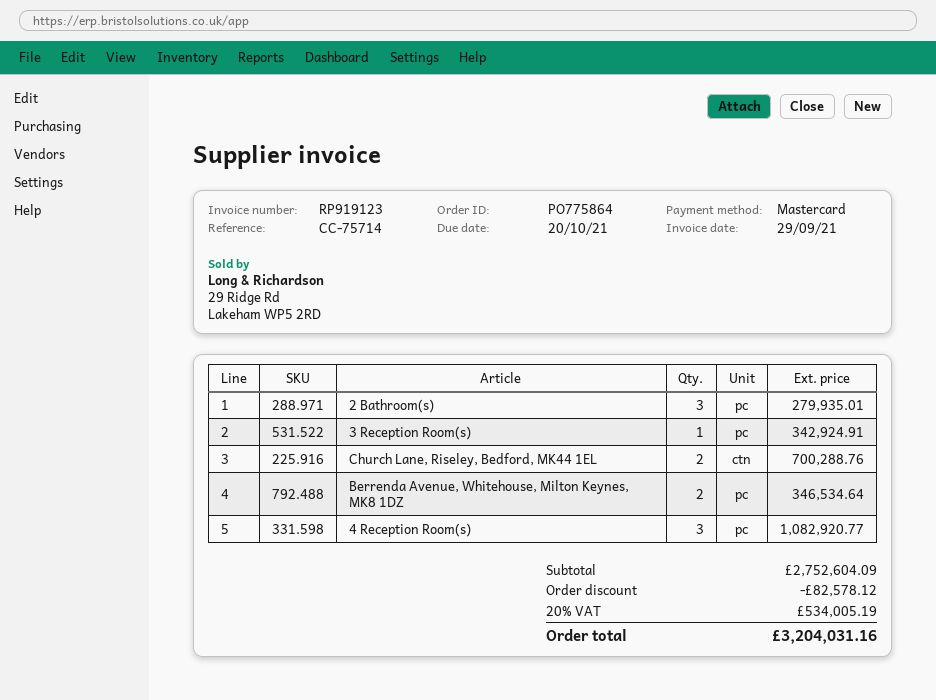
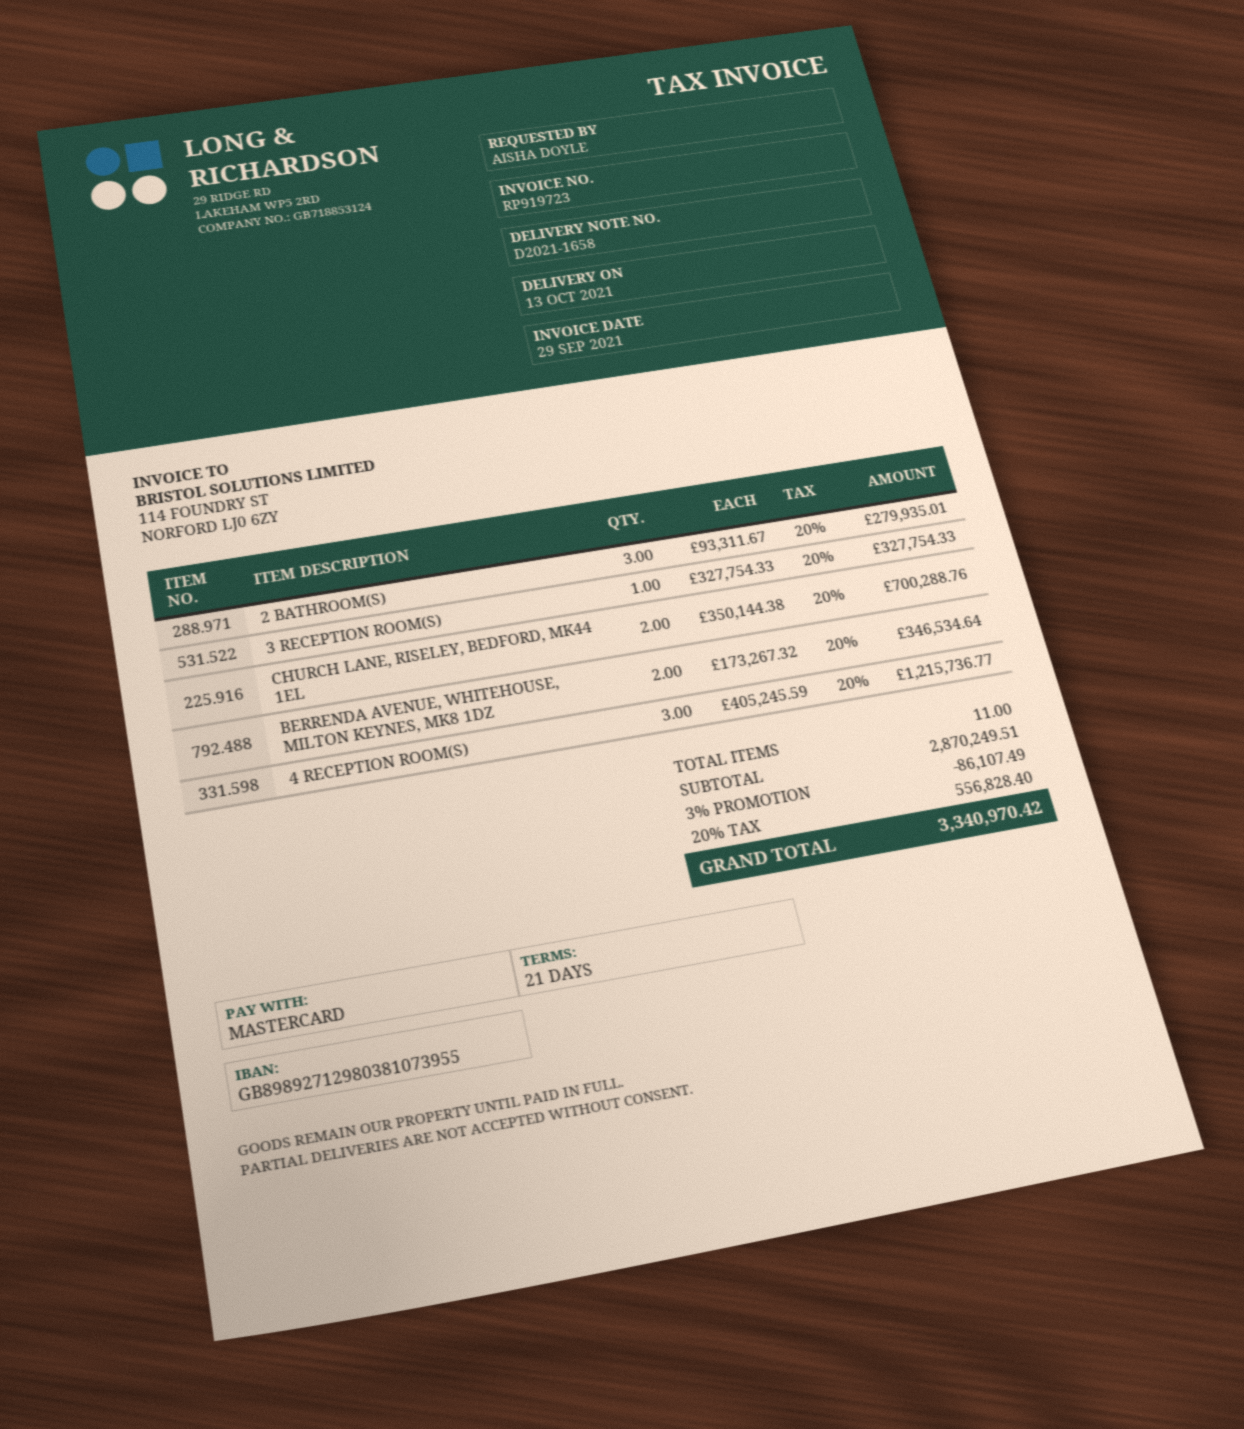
invoice number: RP919123 -> RP919723
3 Reception Room(s): 1 for 342924.91 -> 1 for 327754.33
4 Reception Room(s): 3 for 1082920.77 -> 3 for 1215736.77
subtotal: 2752604.09 -> 2870249.51
discount: 82578.12 -> 86107.49
tax: 20% = 534005.19 -> 20% = 556828.40
total: 3204031.16 -> 3340970.42

